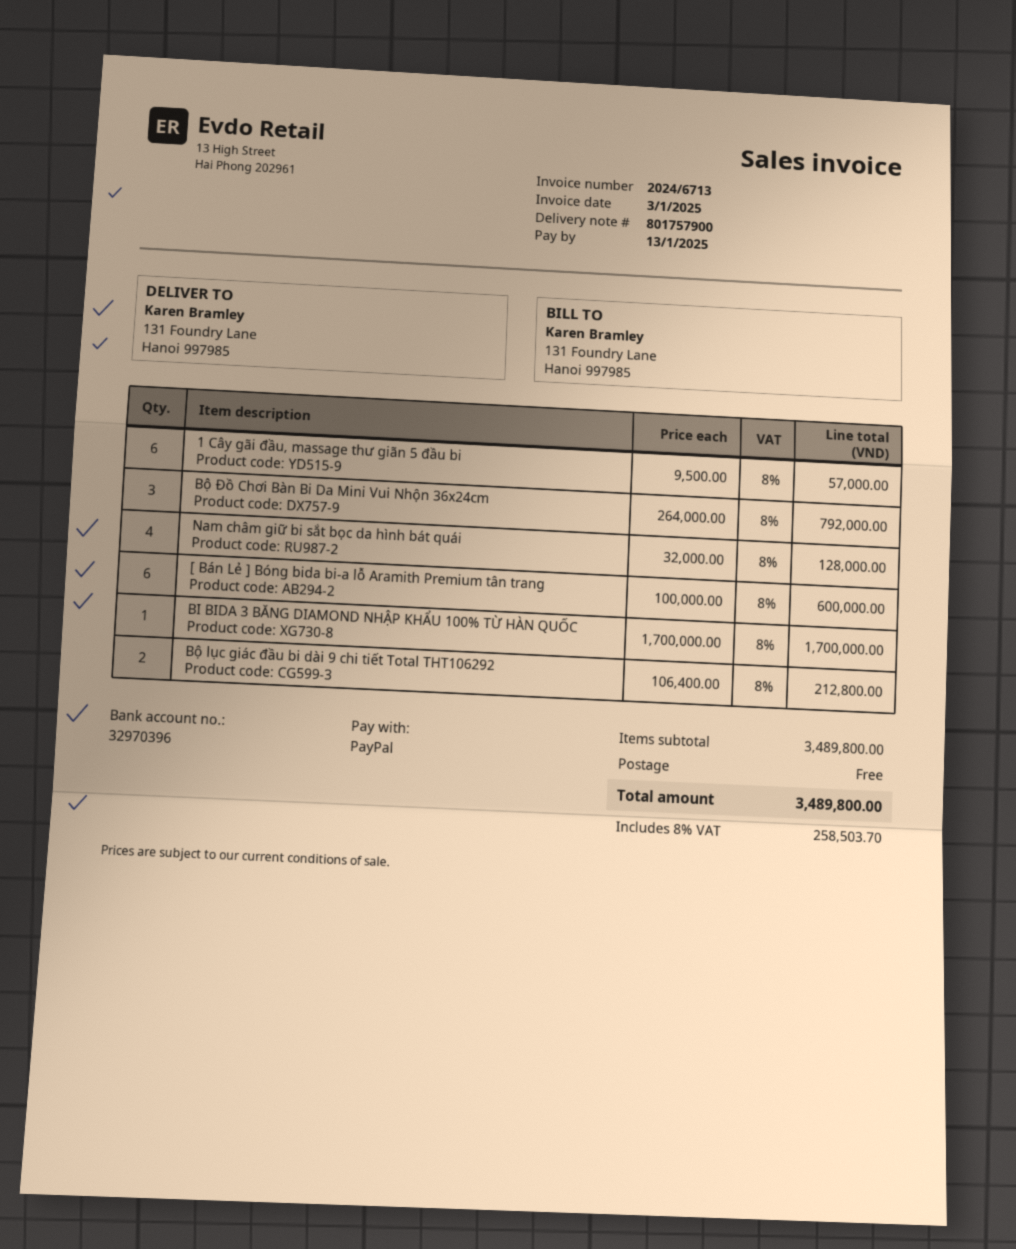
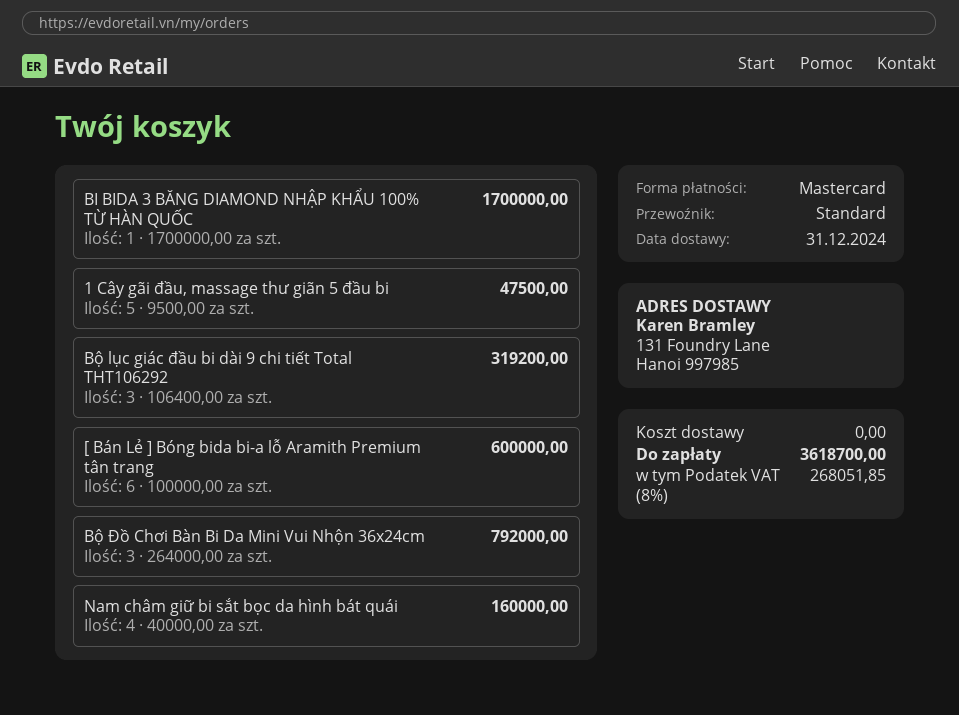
payment method: PayPal -> Mastercard
1 Cây gãi đầu, massage thư giãn 5 đầu bi: 6 x 9500.00 = 57000.00 -> 5 x 9500.00 = 47500.00
Nam châm giữ bi sắt bọc da hình bát quái: 4 x 32000.00 = 128000.00 -> 4 x 40000.00 = 160000.00
Bộ lục giác đầu bi dài 9 chi tiết Total THT106292: 2 x 106400.00 = 212800.00 -> 3 x 106400.00 = 319200.00
tax: 8% = 258503.70 -> 8% = 268051.85
total: 3489800.00 -> 3618700.00

